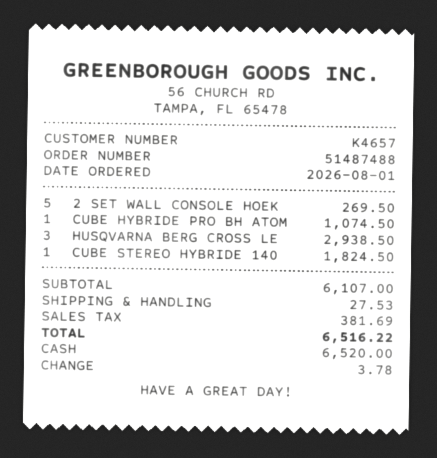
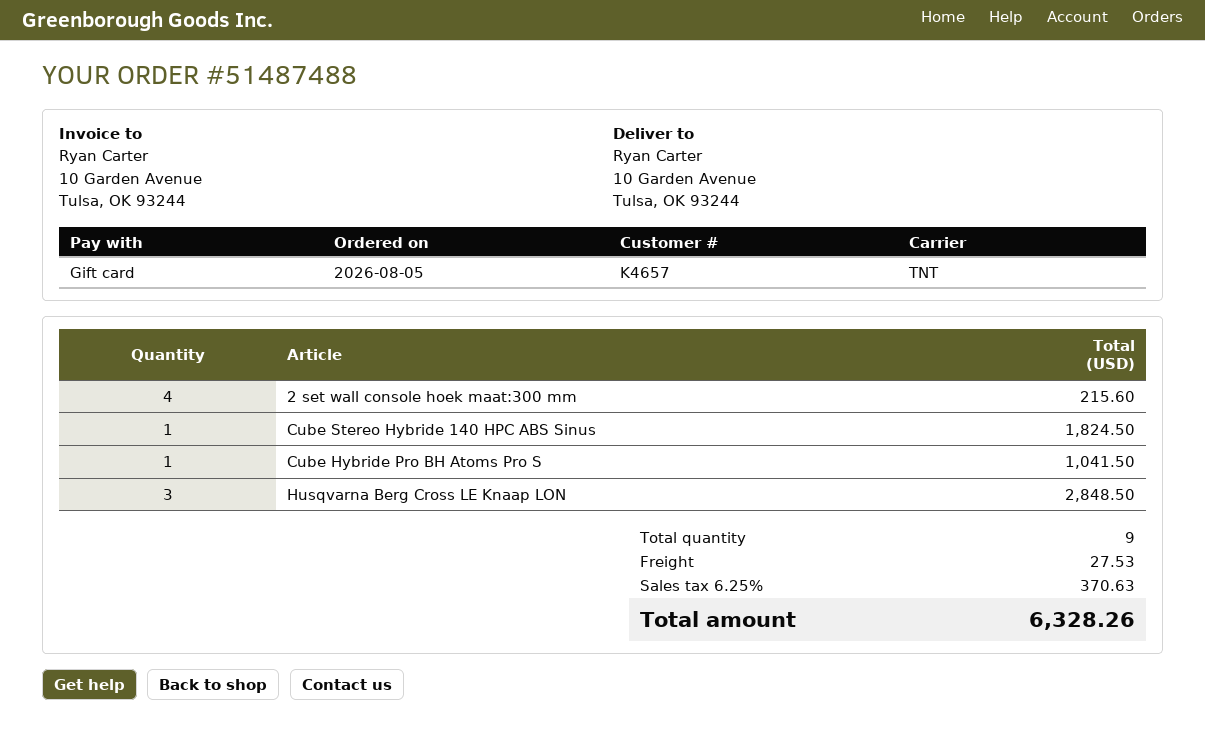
order date: 2026-08-01 -> 2026-08-05
payment method: cash -> gift card
2 SET WALL CONSOLE HOEK: 5 for 269.50 -> 4 for 215.60
CUBE HYBRIDE PRO BH ATOM: 1 for 1074.50 -> 1 for 1041.50
HUSQVARNA BERG CROSS LE: 3 for 2938.50 -> 3 for 2848.50
tax: 381.69 -> 370.63
total: 6516.22 -> 6328.26

